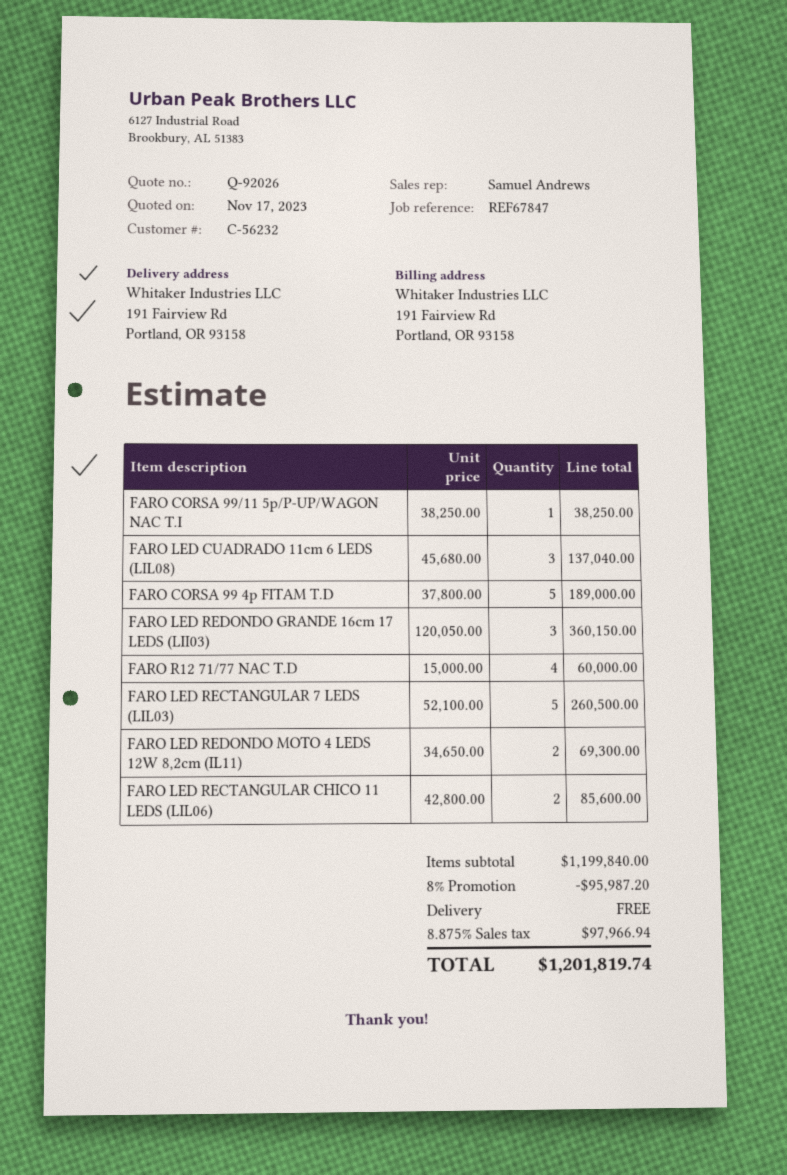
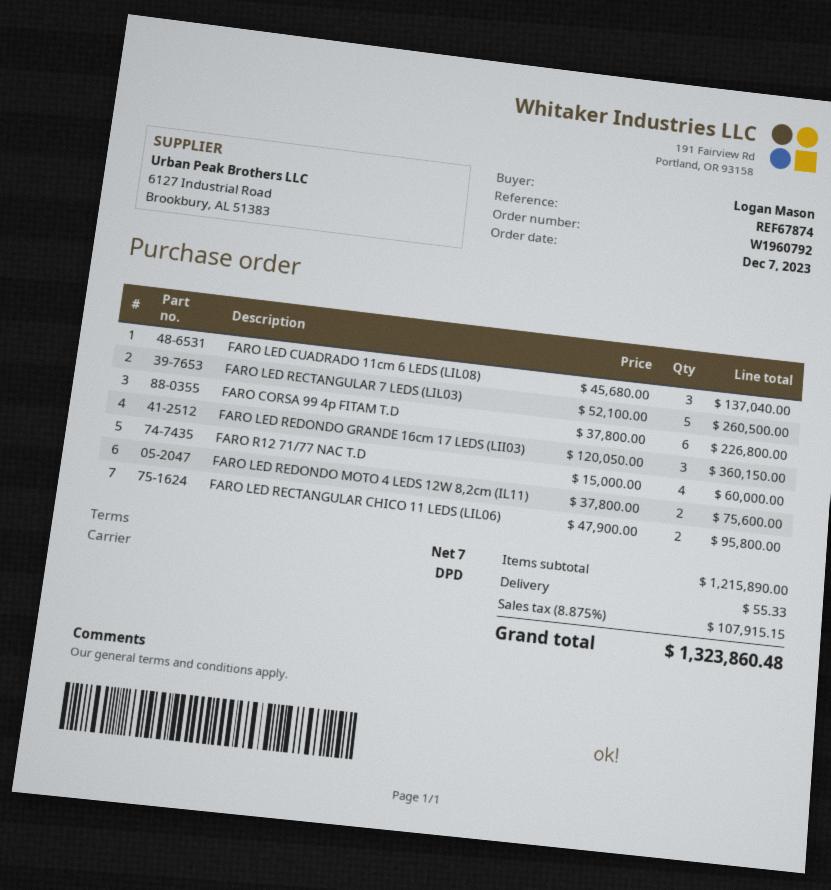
reference: REF67847 -> REF67874
FARO CORSA 99/11 5p/P-UP/WAGON NAC T.I: 1 x 38250.00 = 38250.00 -> none
FARO CORSA 99 4p FITAM T.D: 5 x 37800.00 = 189000.00 -> 6 x 37800.00 = 226800.00
FARO LED REDONDO MOTO 4 LEDS 12W 8,2cm (IL11): 2 x 34650.00 = 69300.00 -> 2 x 37800.00 = 75600.00
FARO LED RECTANGULAR CHICO 11 LEDS (LIL06): 2 x 42800.00 = 85600.00 -> 2 x 47900.00 = 95800.00
subtotal: 1199840.00 -> 1215890.00
discount: 8% = 95987.20 -> none
shipping: 0.00 -> 55.33
tax: 8.875% = 97966.94 -> 8.875% = 107915.15
total: 1201819.74 -> 1323860.48

